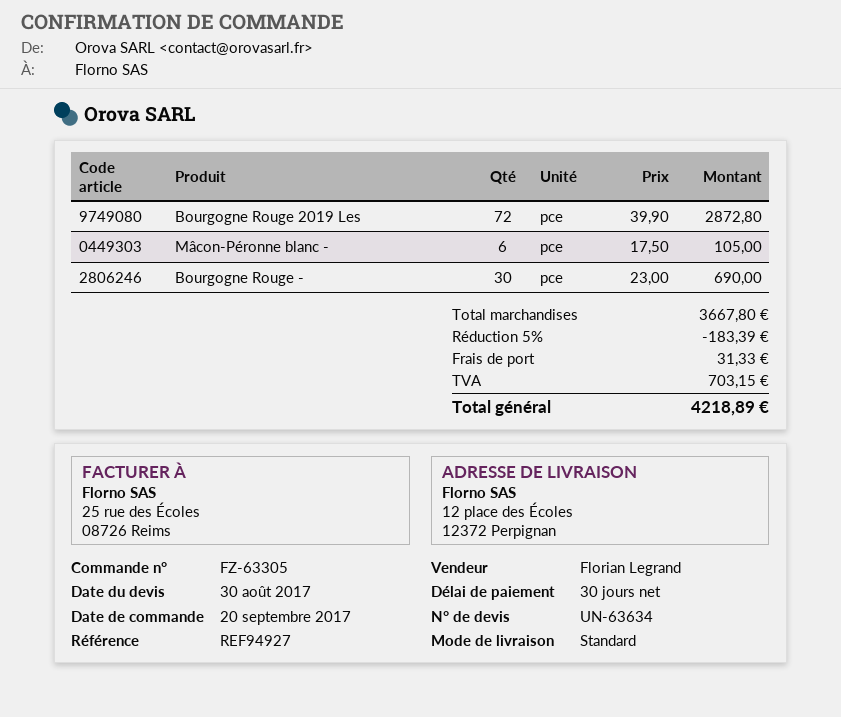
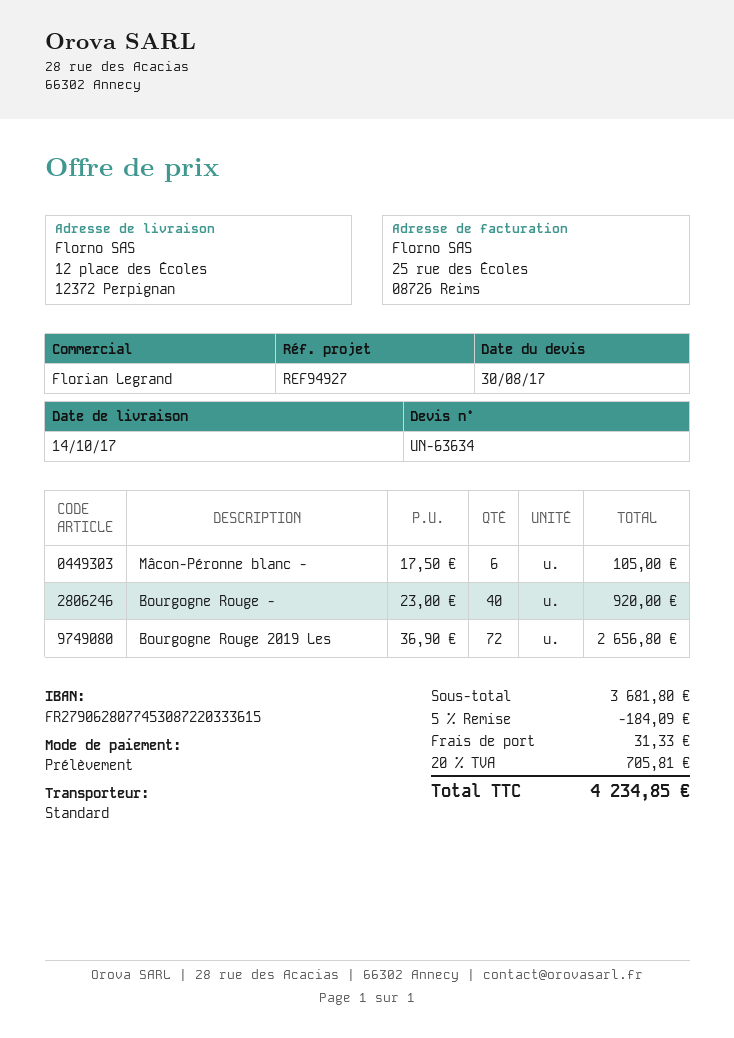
Bourgogne Rouge 2019 Les: 72 x 39.90 = 2872.80 -> 72 x 36.90 = 2656.80
Bourgogne Rouge -: 30 x 23.00 = 690.00 -> 40 x 23.00 = 920.00
subtotal: 3667.80 -> 3681.80
discount: 5% = 183.39 -> 5% = 184.09
tax: 703.15 -> 705.81
total: 4218.89 -> 4234.85

